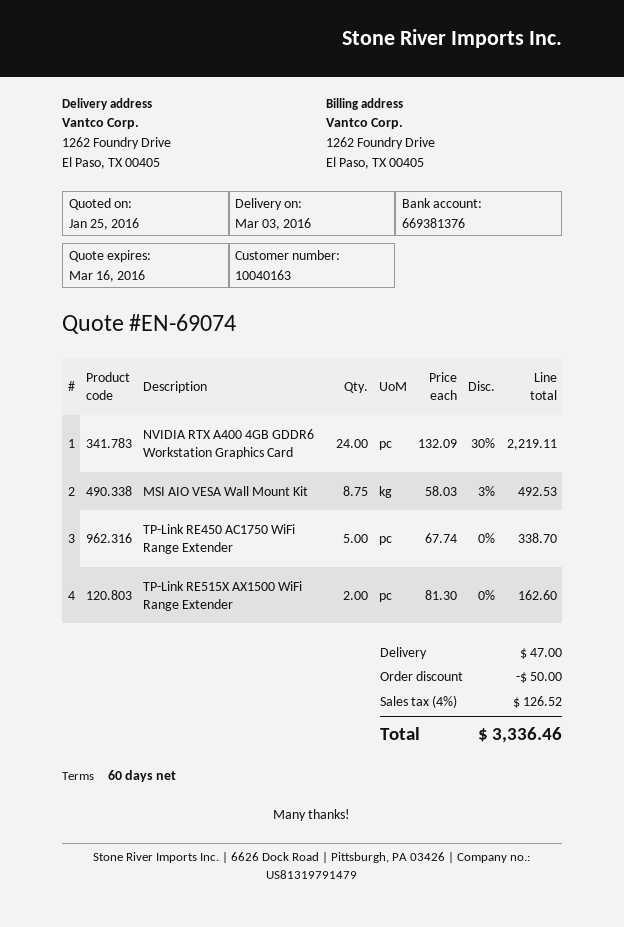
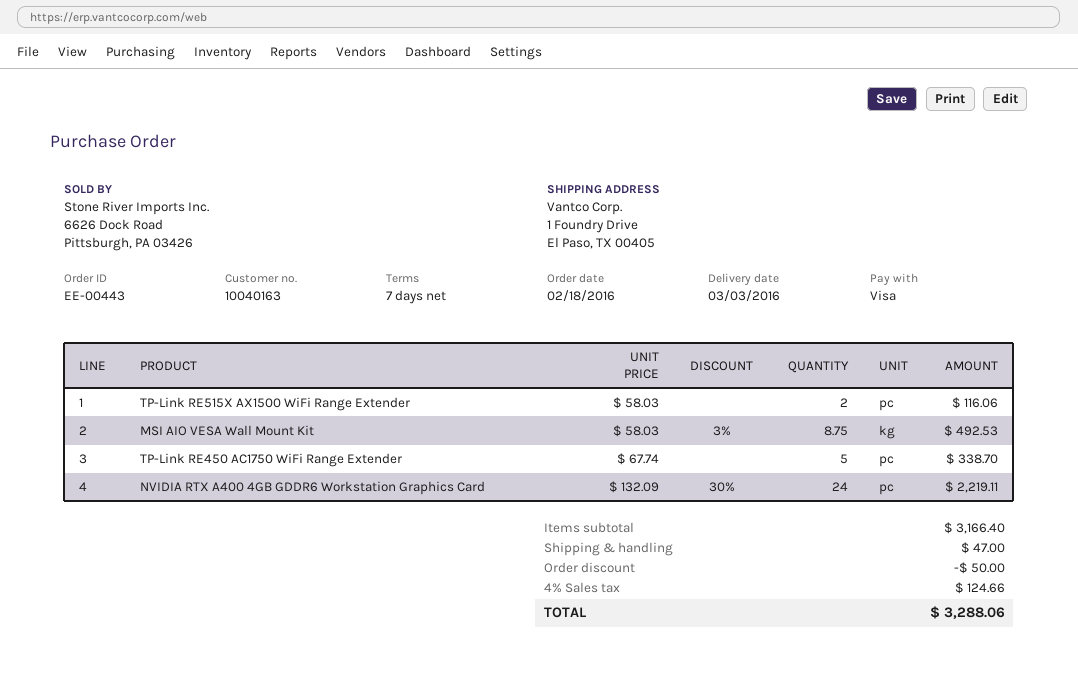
payment terms: 60 days -> 7 days
ship to: 1262 Foundry Drive, El Paso, TX 00405 -> 1 Foundry Drive, El Paso, TX 00405
TP-Link RE515X AX1500 WiFi Range Extender: 2 x 81.30 = 162.60 -> 2 x 58.03 = 116.06
tax: 4% = 126.52 -> 4% = 124.66
total: 3336.46 -> 3288.06

